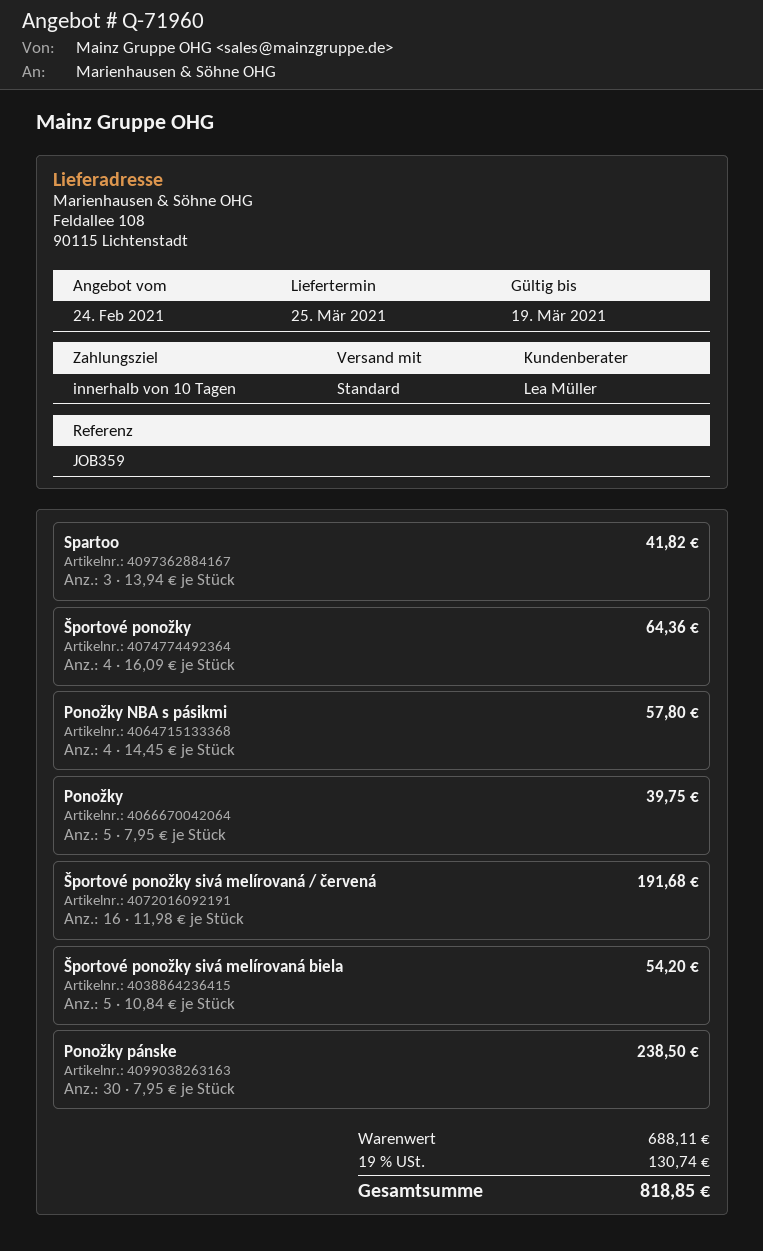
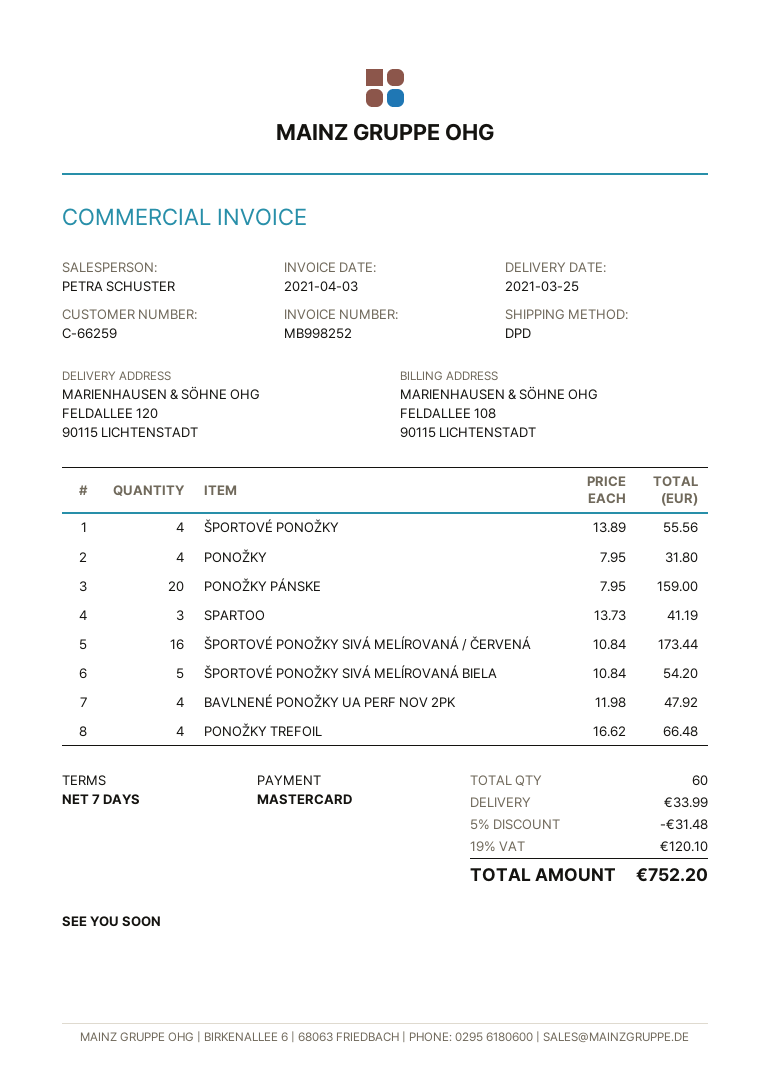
payment terms: 10 days -> 7 days
sales rep: Lea Müller -> PETRA SCHUSTER
shipping method: standard -> DPD
ship to: Feldallee 108, 90115 Lichtenstadt -> FELDALLEE 120, 90115 LICHTENSTADT
Spartoo: 3 x 13.94 = 41.82 -> 3 x 13.73 = 41.19
Športové ponožky: 4 x 16.09 = 64.36 -> 4 x 13.89 = 55.56
Ponožky NBA s pásikmi: 4 x 14.45 = 57.80 -> none
Ponožky: 5 x 7.95 = 39.75 -> 4 x 7.95 = 31.80
Športové ponožky sivá melírovaná / červená: 16 x 11.98 = 191.68 -> 16 x 10.84 = 173.44
Ponožky pánske: 30 x 7.95 = 238.50 -> 20 x 7.95 = 159.00
BAVLNENÉ PONOŽKY UA PERF NOV 2PK: none -> 4 x 11.98 = 47.92
PONOŽKY TREFOIL: none -> 4 x 16.62 = 66.48
discount: none -> 5% = 31.48
shipping: none -> 33.99
tax: 19% = 130.74 -> 19% = 120.10
total: 818.85 -> 752.20

